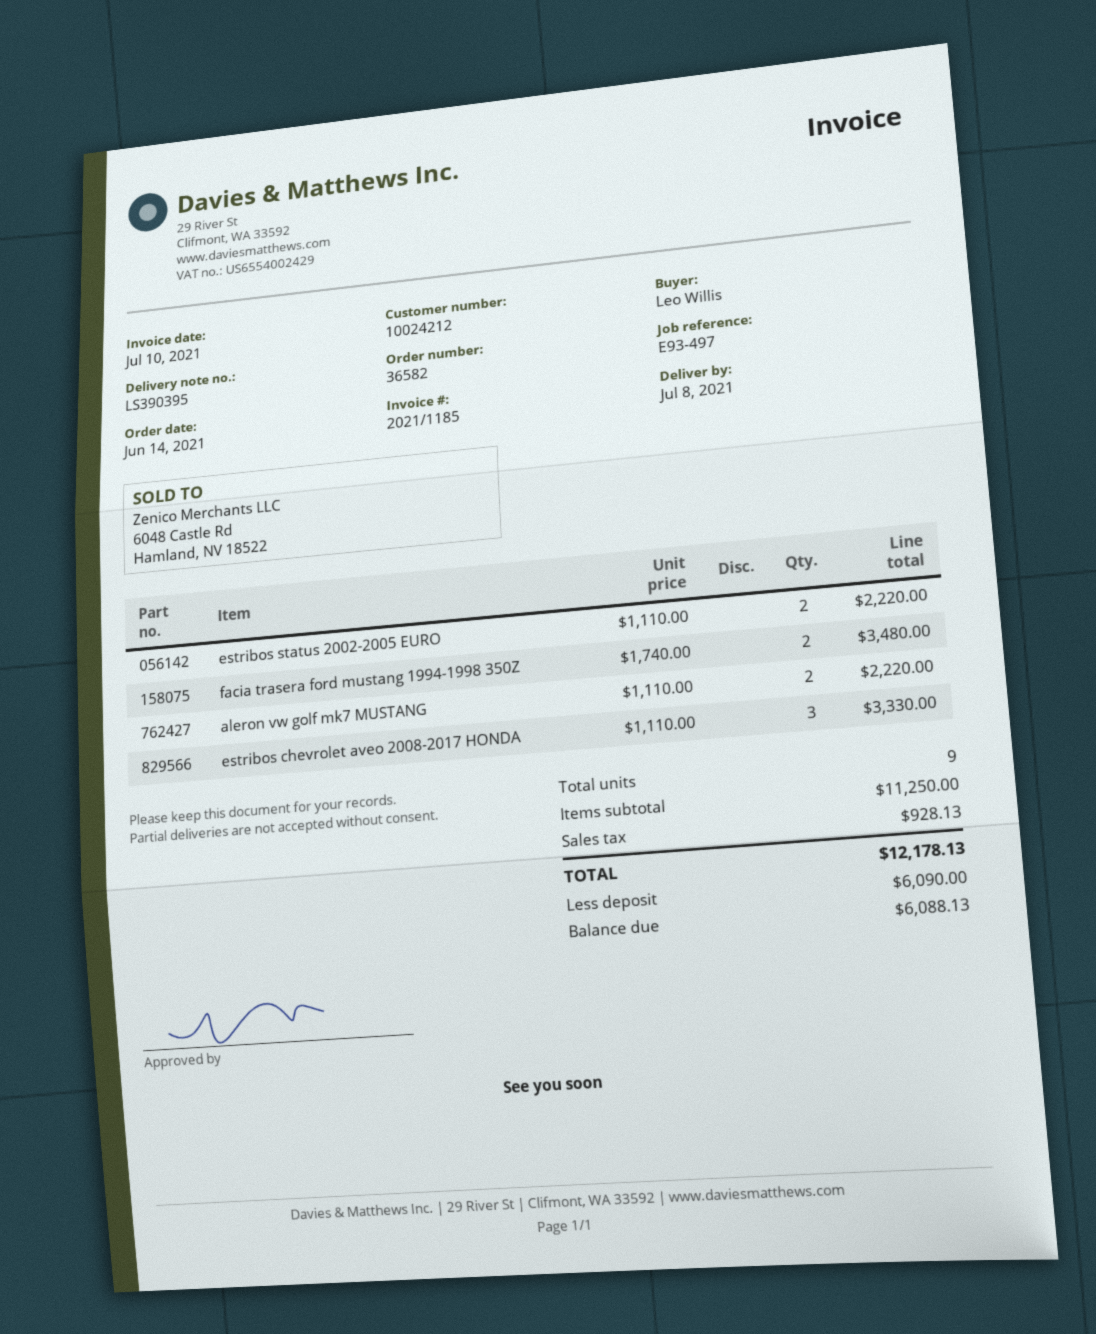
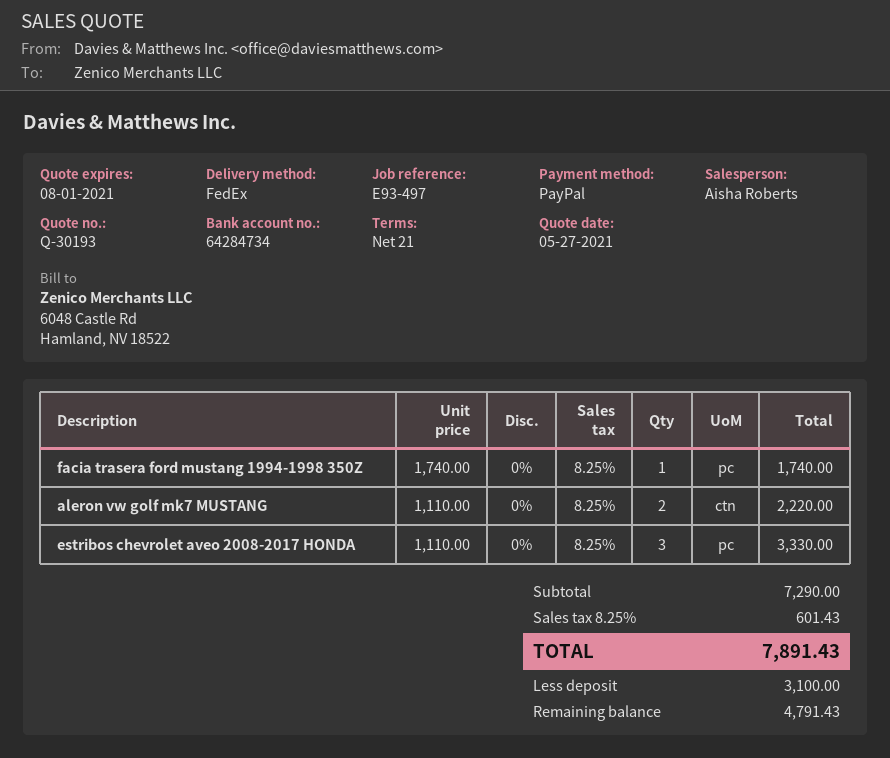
estribos status 2002-2005 EURO: 2 x 1110.00 = 2220.00 -> none
facia trasera ford mustang 1994-1998 350Z: 2 x 1740.00 = 3480.00 -> 1 x 1740.00 = 1740.00
subtotal: 11250.00 -> 7290.00
tax: 928.13 -> 601.43
total: 12178.13 -> 7891.43
deposit: 6090.00 -> 3100.00
balance: 6088.13 -> 4791.43

